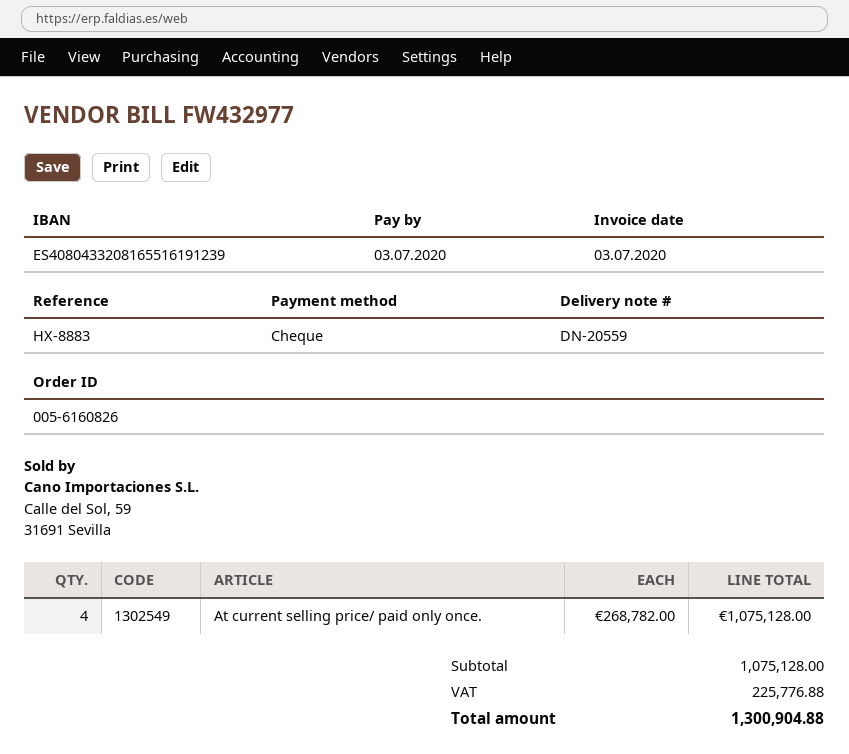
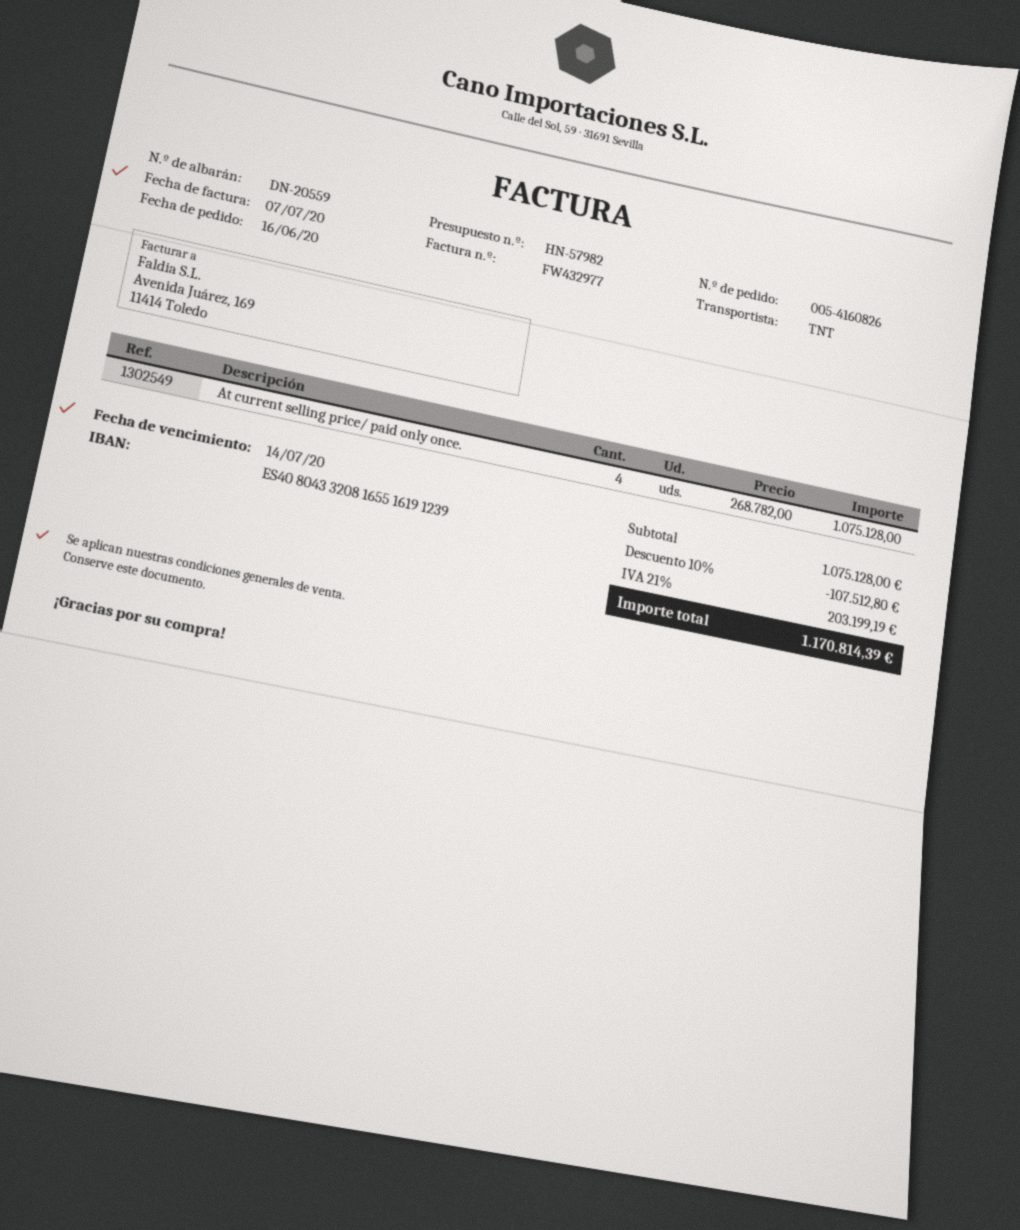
order number: 005-6160826 -> 005-4160826
invoice date: 2020-07-03 -> 2020-07-07
due date: 2020-07-03 -> 2020-07-14
discount: none -> 10% = 107512.80
tax: 225776.88 -> 203199.19
total: 1300904.88 -> 1170814.39

